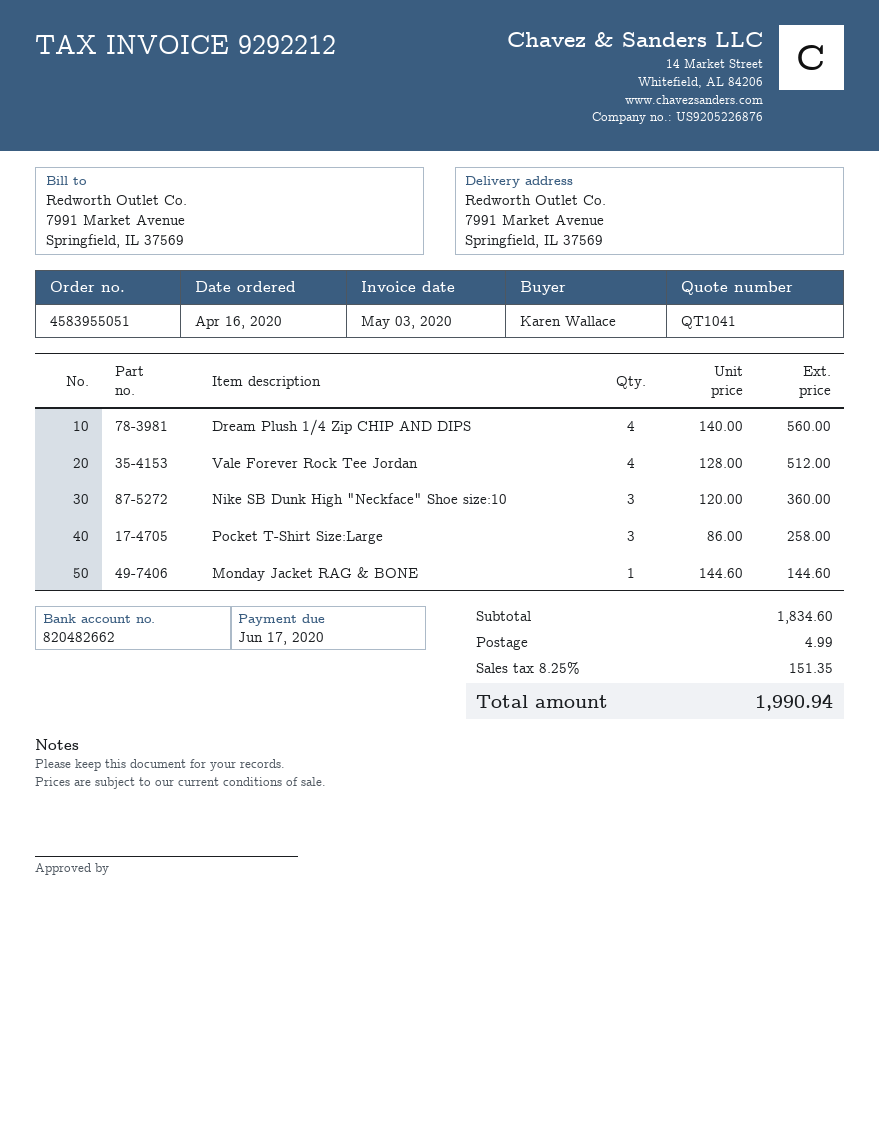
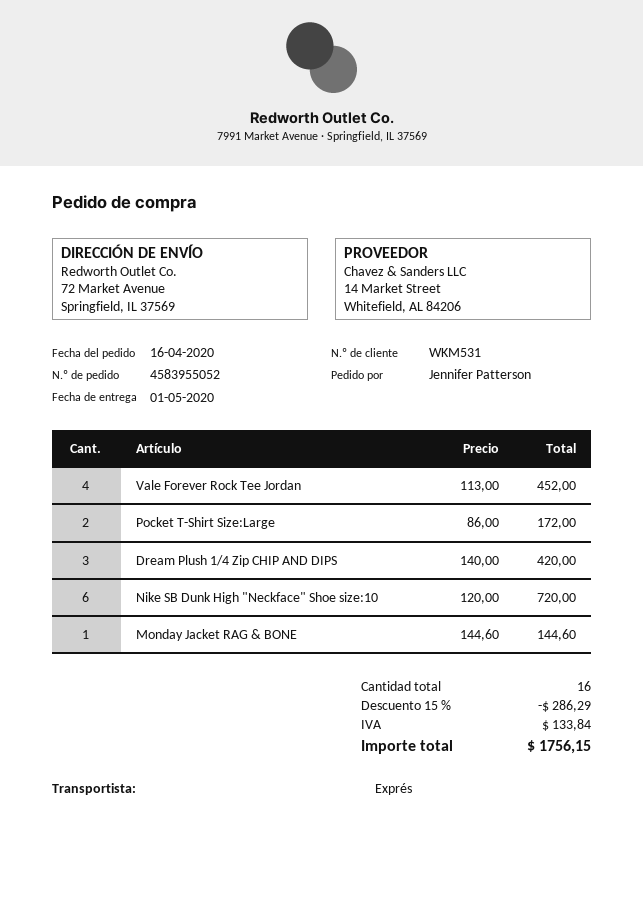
order number: 4583955051 -> 4583955052
ordered by: Karen Wallace -> Jennifer Patterson
ship to: 7991 Market Avenue, Springfield, IL 37569 -> 72 Market Avenue, Springfield, IL 37569
Dream Plush 1/4 Zip CHIP AND DIPS: 4 x 140.00 = 560.00 -> 3 x 140.00 = 420.00
Vale Forever Rock Tee Jordan: 4 x 128.00 = 512.00 -> 4 x 113.00 = 452.00
Nike SB Dunk High "Neckface" Shoe size:10: 3 x 120.00 = 360.00 -> 6 x 120.00 = 720.00
Pocket T-Shirt Size:Large: 3 x 86.00 = 258.00 -> 2 x 86.00 = 172.00
discount: none -> 15% = 286.29
shipping: 4.99 -> none
tax: 151.35 -> 133.84
total: 1990.94 -> 1756.15

